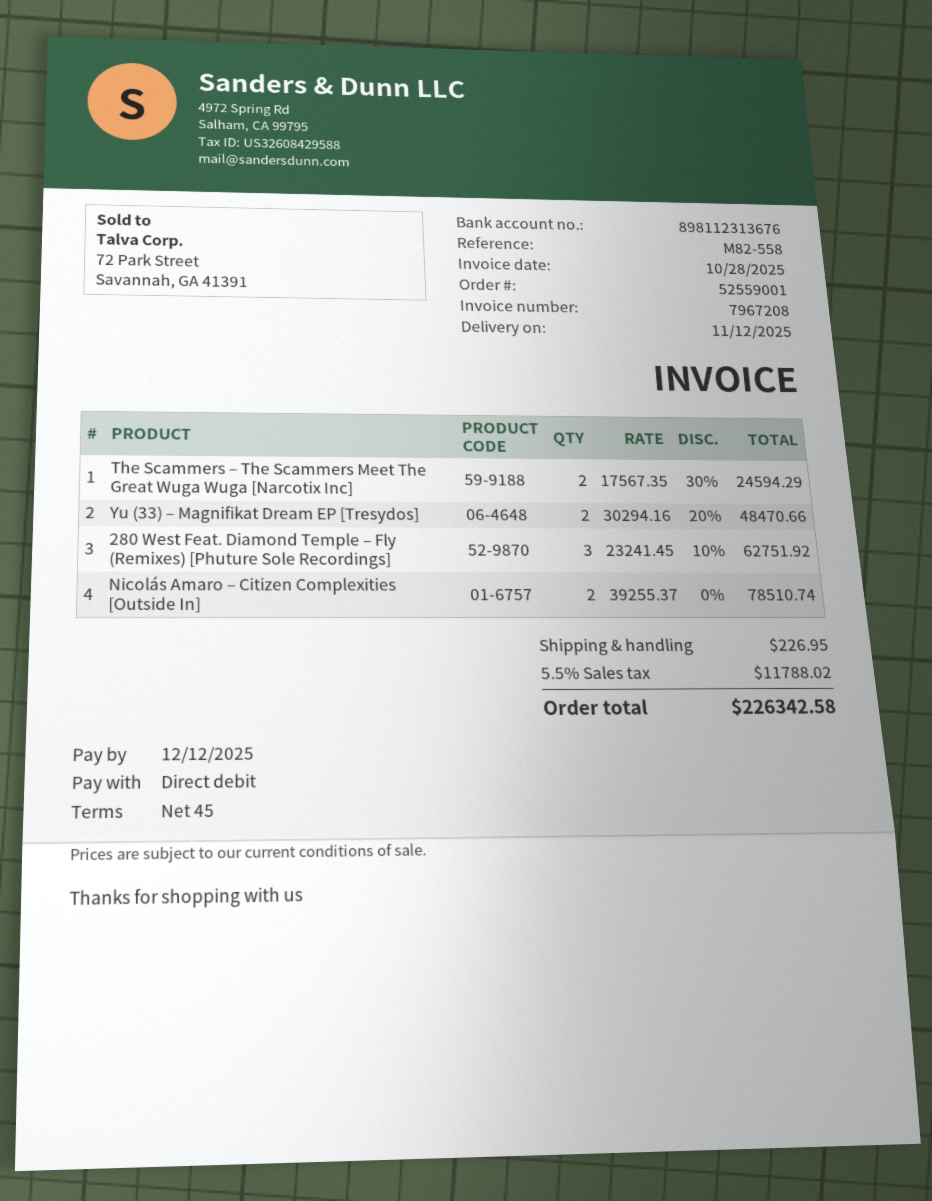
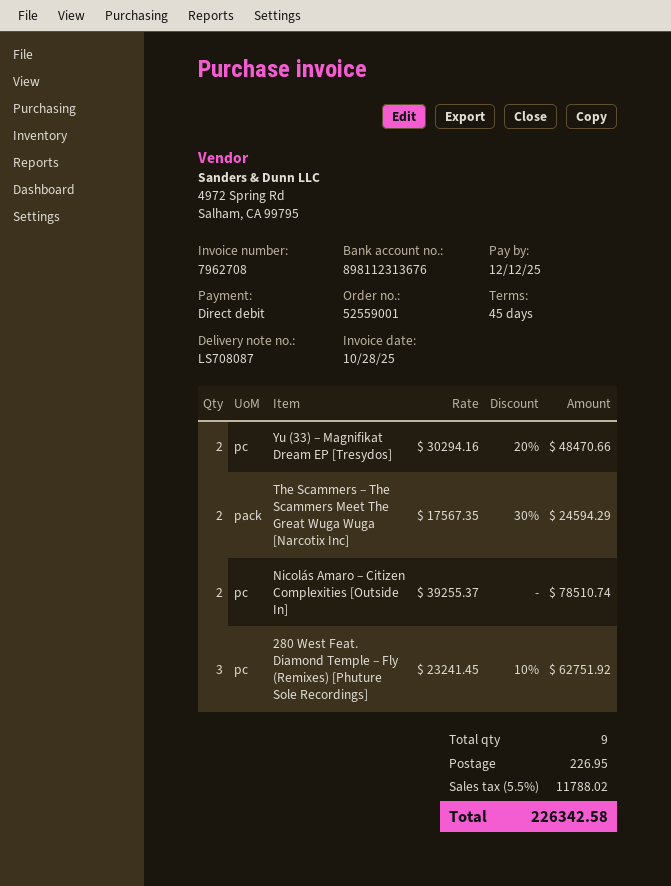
invoice number: 7967208 -> 7962708

